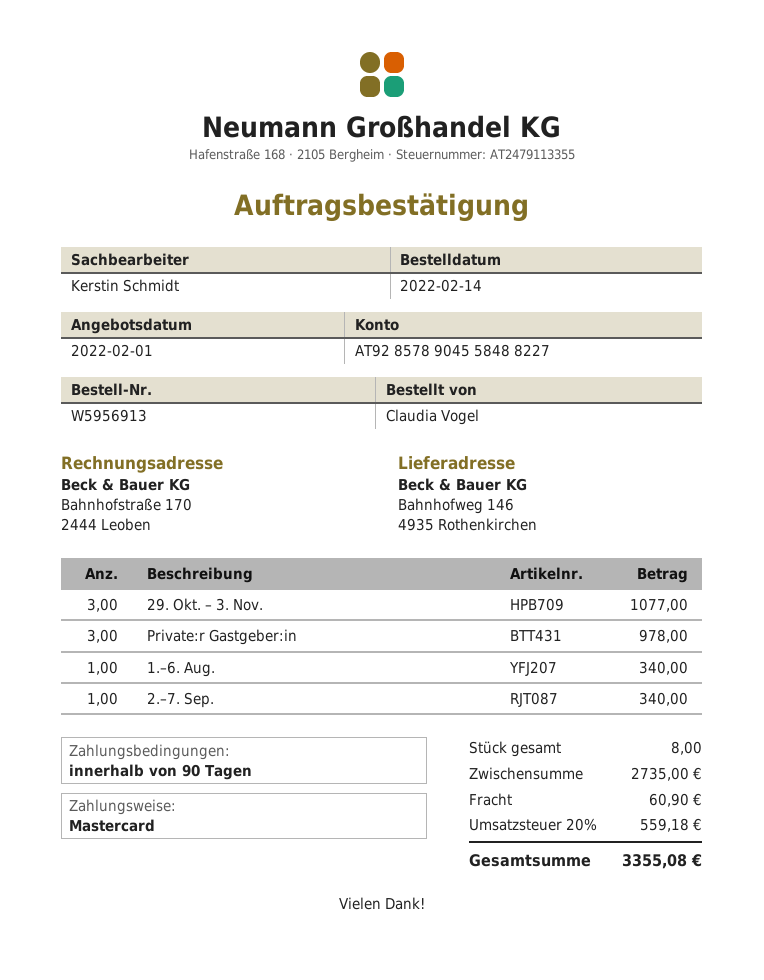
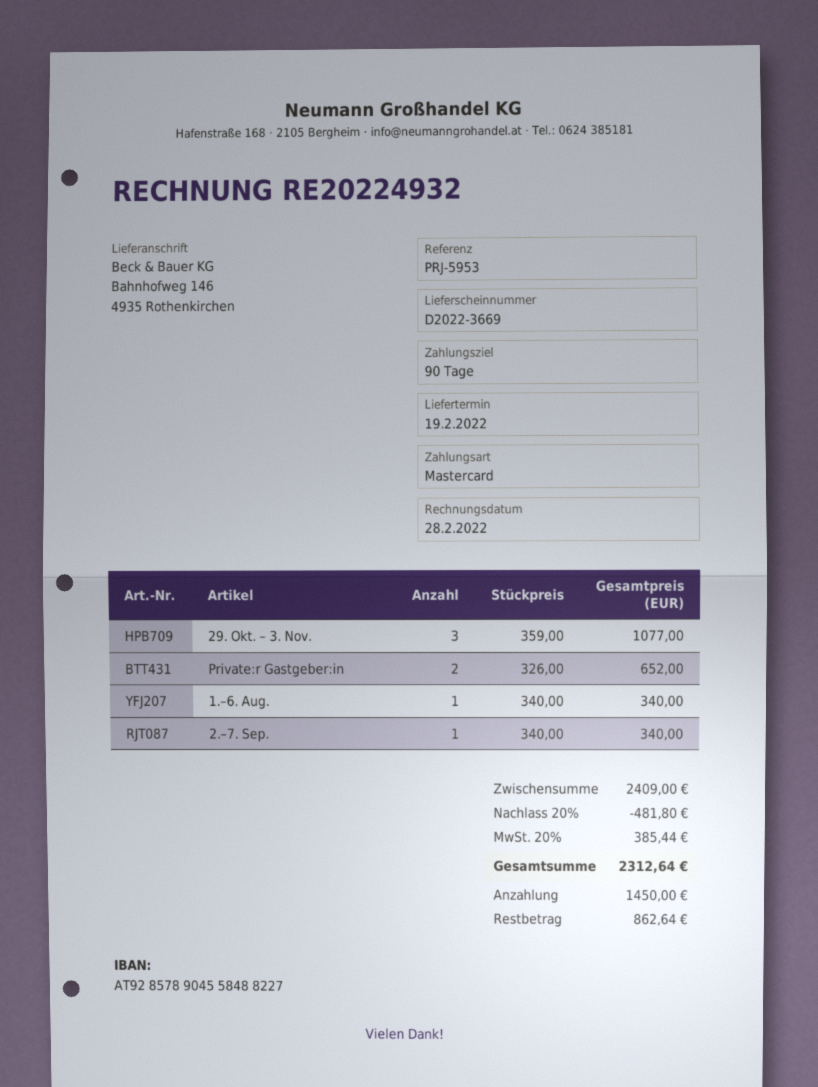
Private:r Gastgeber:in: 3 for 978.00 -> 2 for 652.00
subtotal: 2735.00 -> 2409.00
discount: none -> 20% = 481.80
shipping: 60.90 -> none
tax: 20% = 559.18 -> 20% = 385.44
total: 3355.08 -> 2312.64

